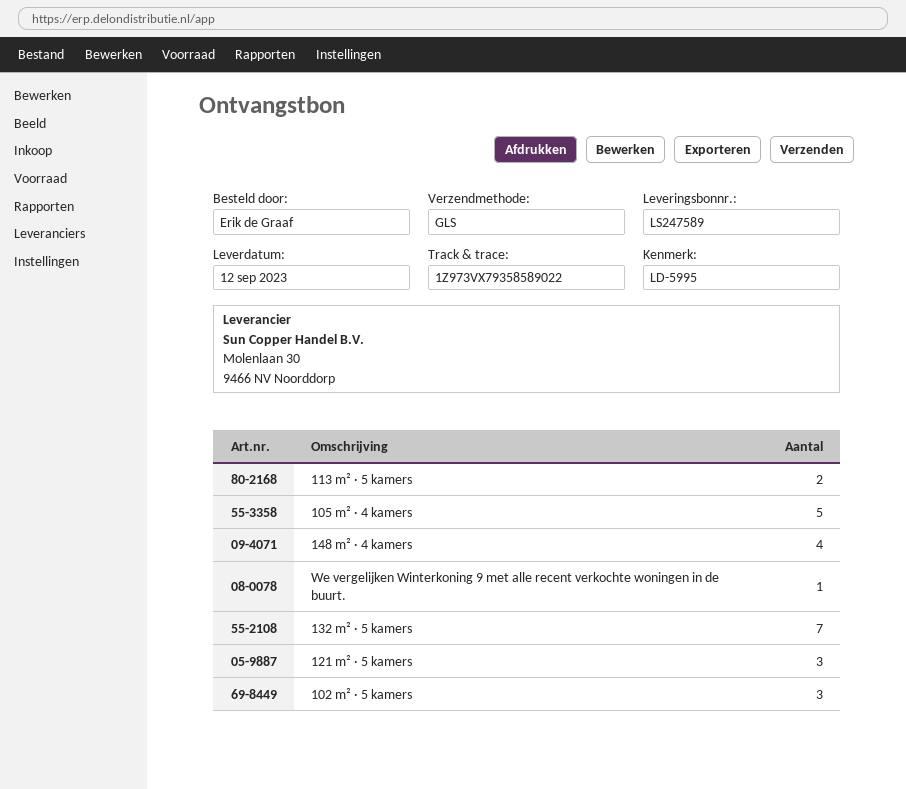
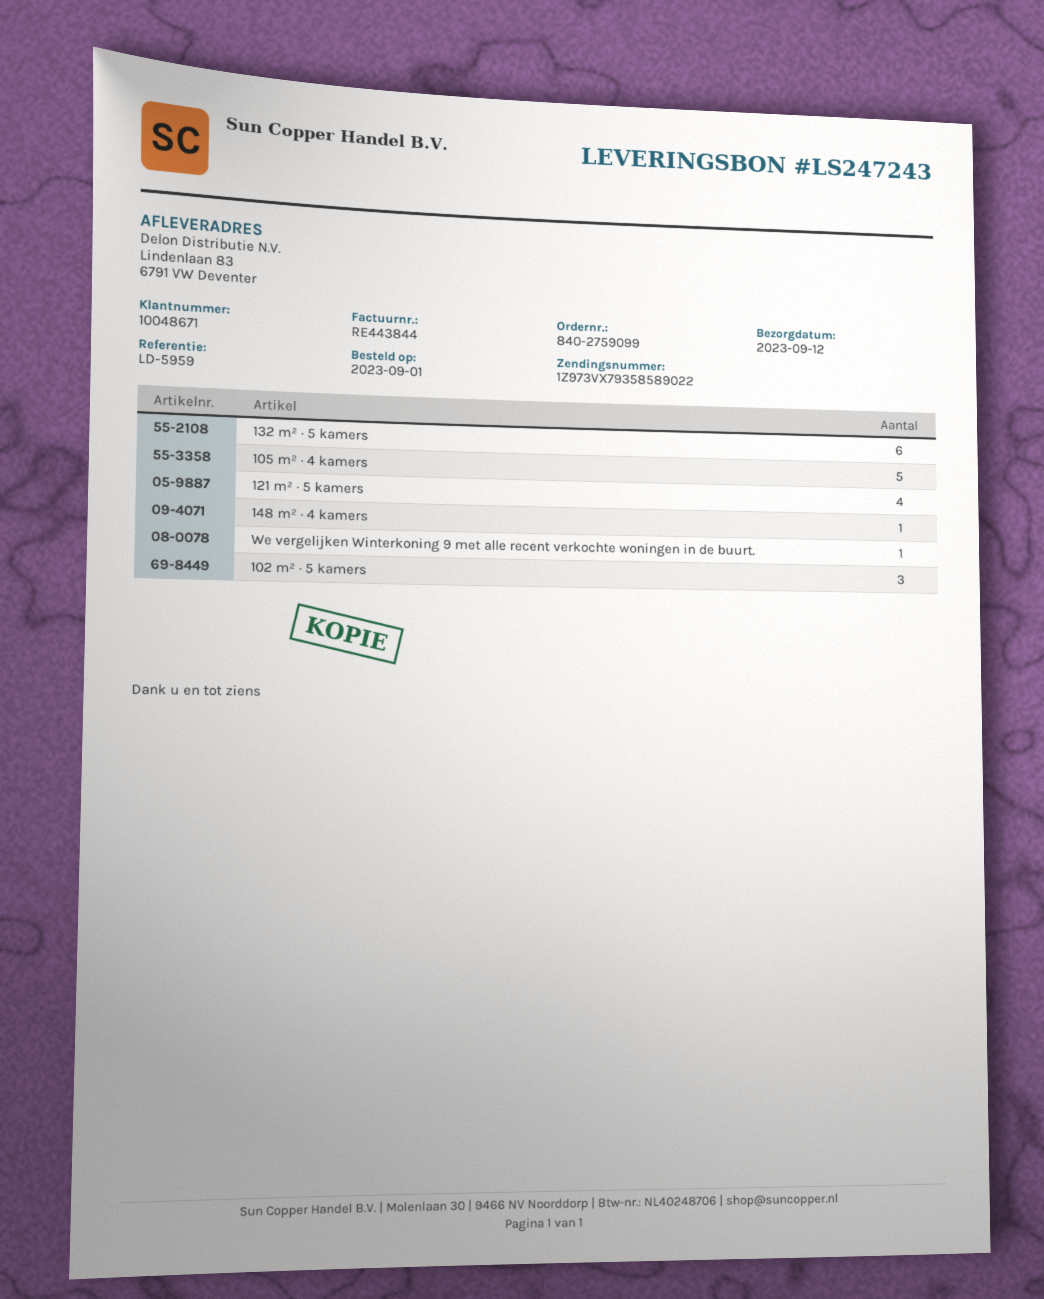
delivery note number: LS247589 -> LS247243
reference: LD-5995 -> LD-5959
113 m² · 5 kamers: 2 -> none
148 m² · 4 kamers: 4 -> 1
132 m² · 5 kamers: 7 -> 6
121 m² · 5 kamers: 3 -> 4

